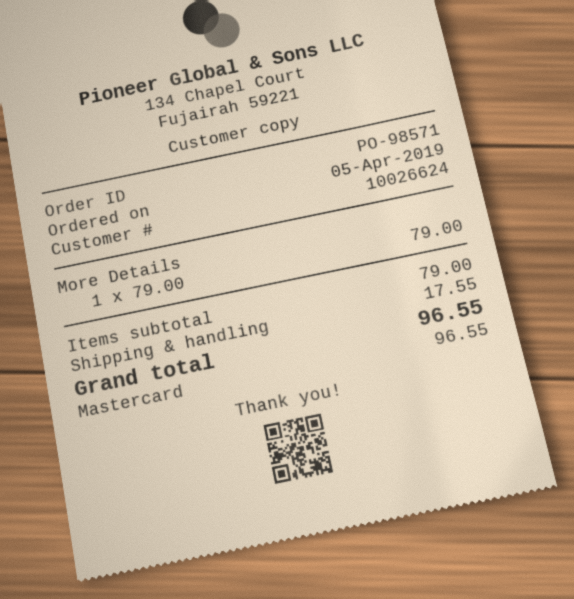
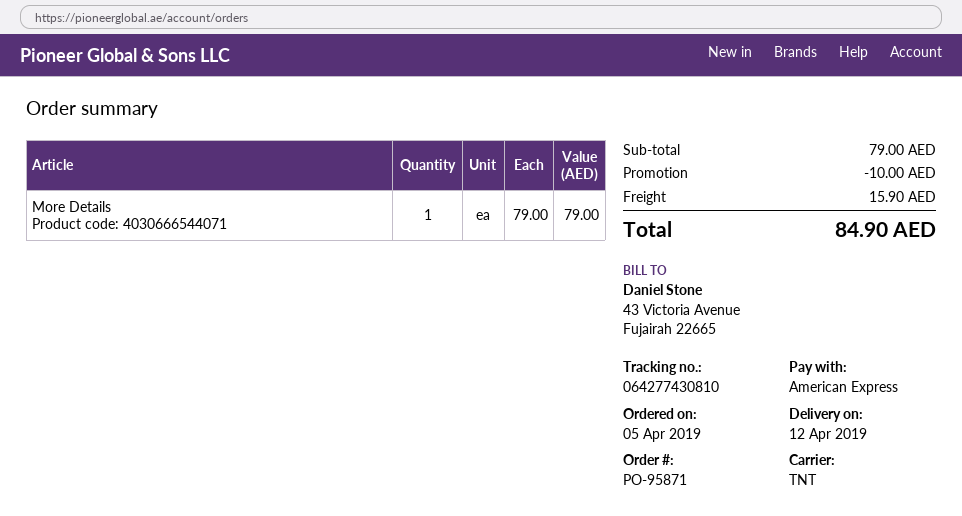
order number: PO-98571 -> PO-95871
payment method: Mastercard -> American Express
discount: none -> 10.00
shipping: 17.55 -> 15.90
total: 96.55 -> 84.90

